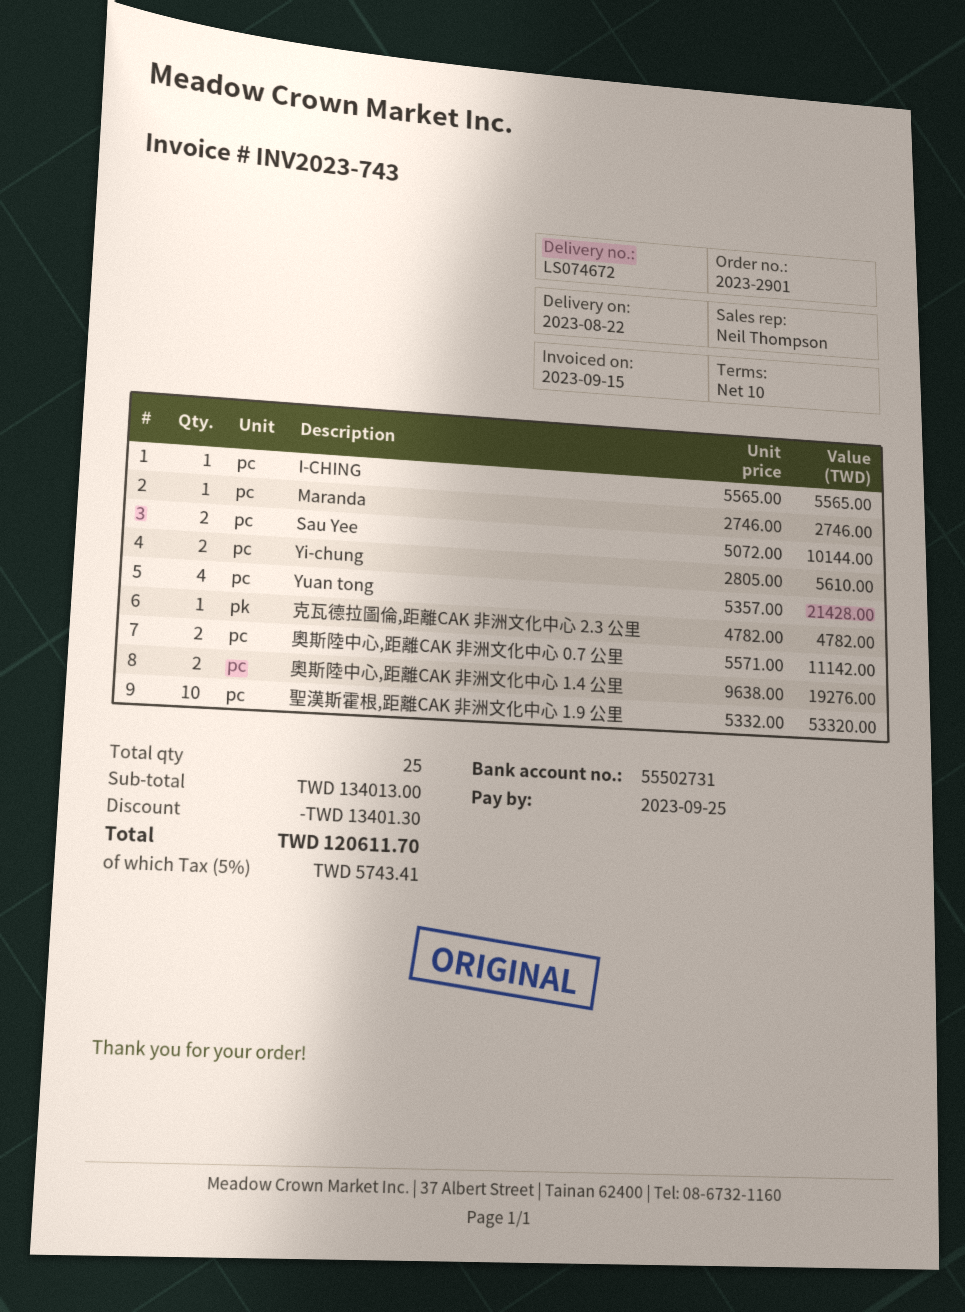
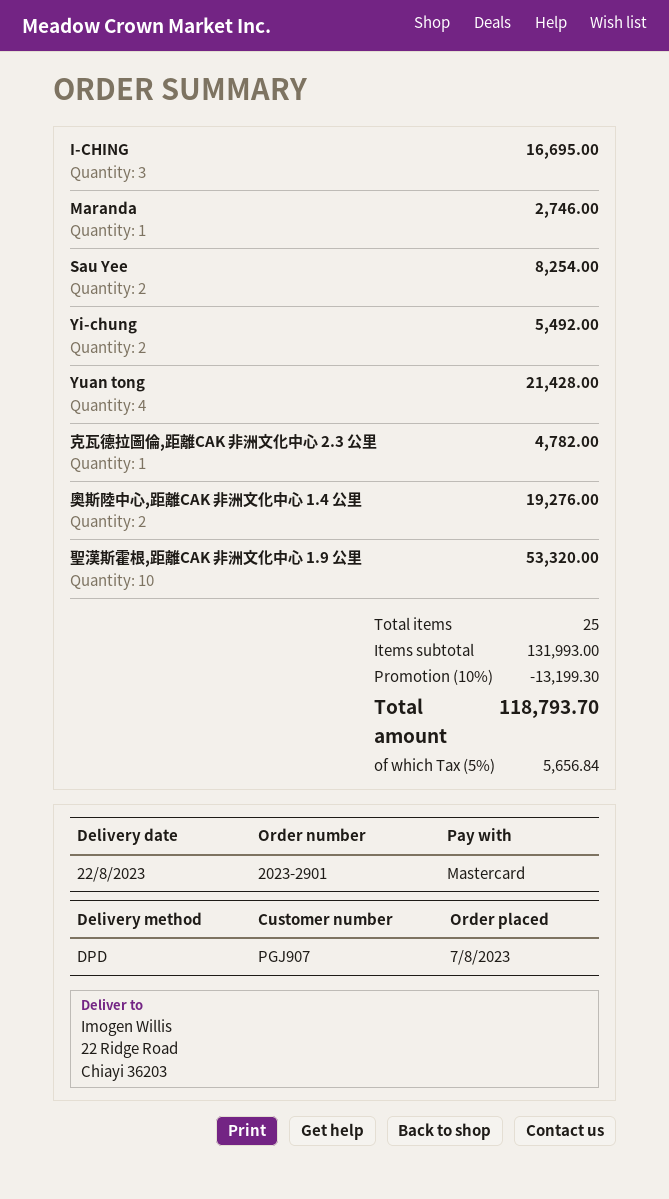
I-CHING: 1 for 5565.00 -> 3 for 16695.00
Sau Yee: 2 for 10144.00 -> 2 for 8254.00
Yi-chung: 2 for 5610.00 -> 2 for 5492.00
奧斯陸中心,距離CAK 非洲文化中心 0.7 公里: 2 for 11142.00 -> none
subtotal: 134013.00 -> 131993.00
discount: 13401.30 -> 13199.30
tax: 5% = 5743.41 -> 5% = 5656.84
total: 120611.70 -> 118793.70

